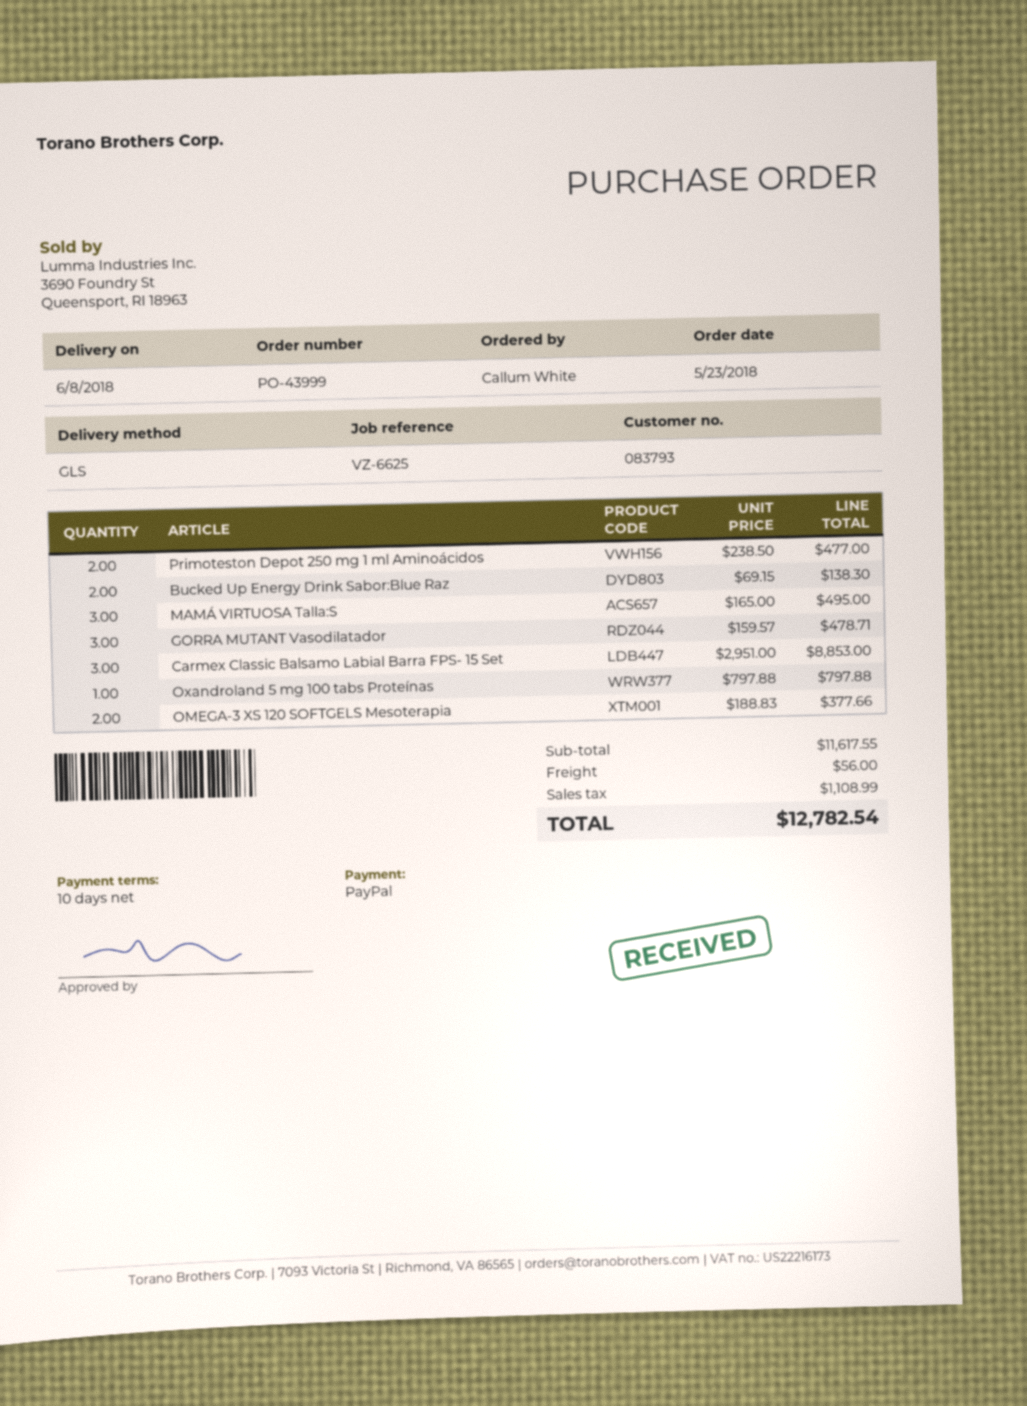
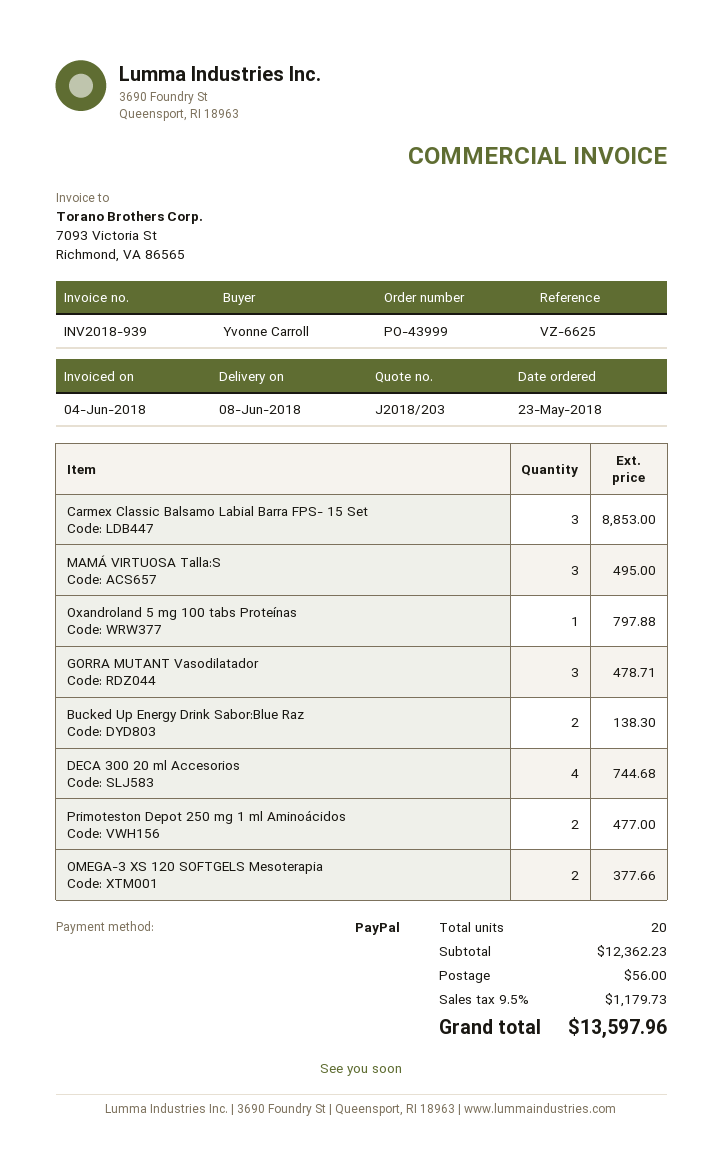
ordered by: Callum White -> Yvonne Carroll
DECA 300 20 ml Accesorios: none -> 4 for 744.68
subtotal: 11617.55 -> 12362.23
tax: 1108.99 -> 1179.73
total: 12782.54 -> 13597.96

